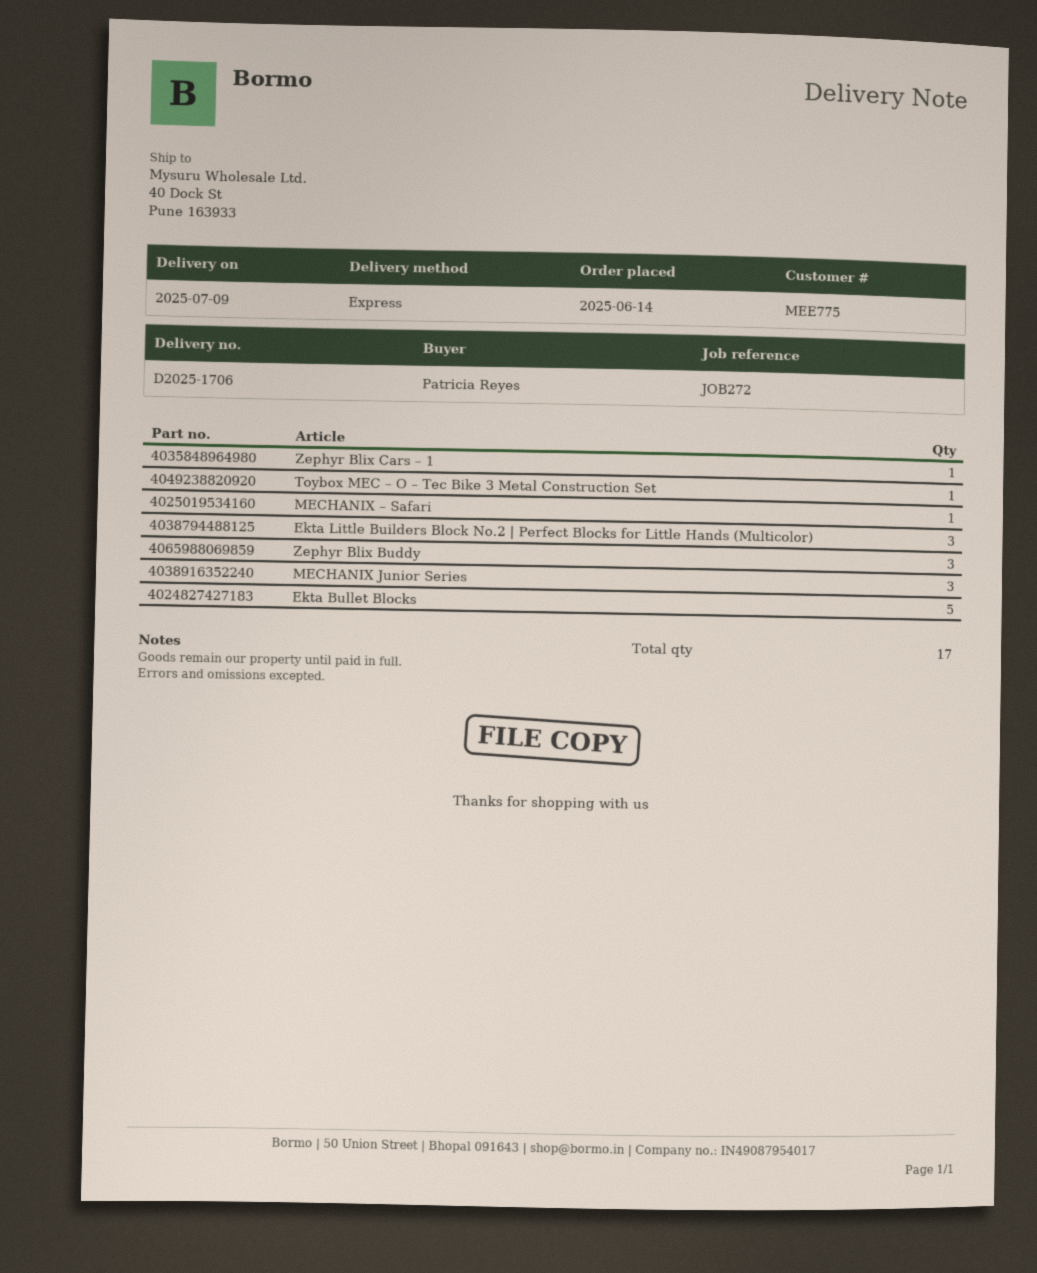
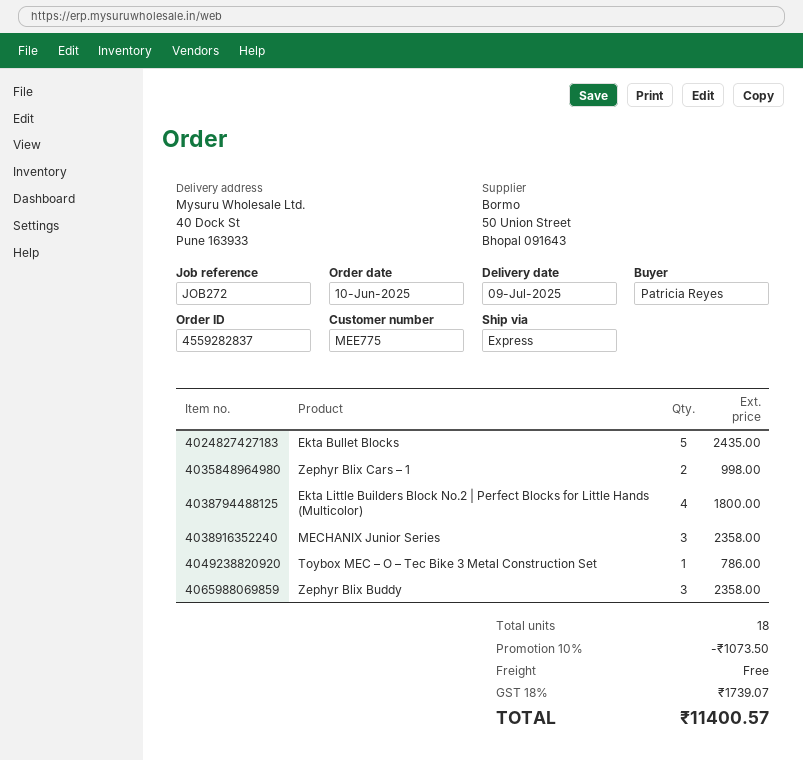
order date: 2025-06-14 -> 2025-06-10
Zephyr Blix Cars – 1: 1 -> 2
MECHANIX – Safari: 1 -> none
Ekta Little Builders Block No.2 | Perfect Blocks for Little Hands (Multicolor): 3 -> 4
total quantity: 17 -> 18

